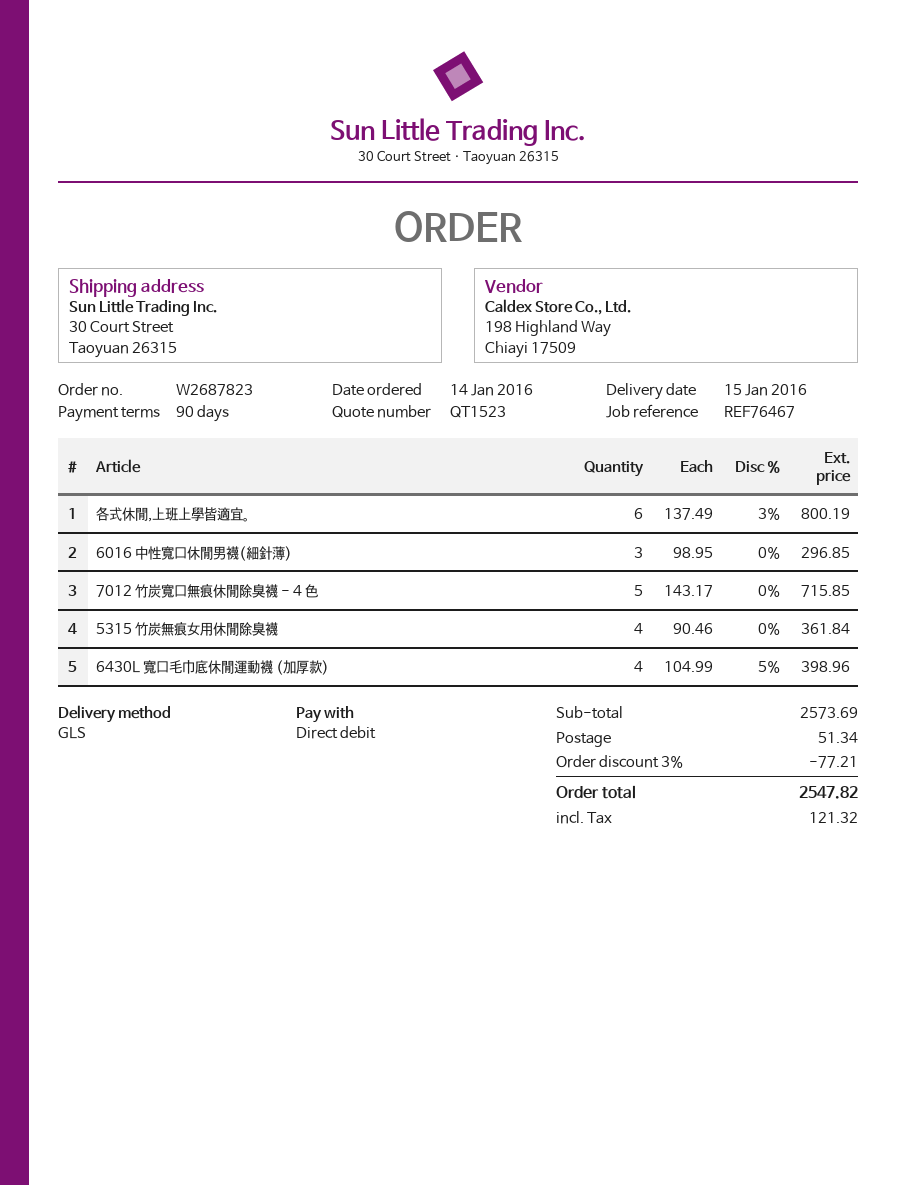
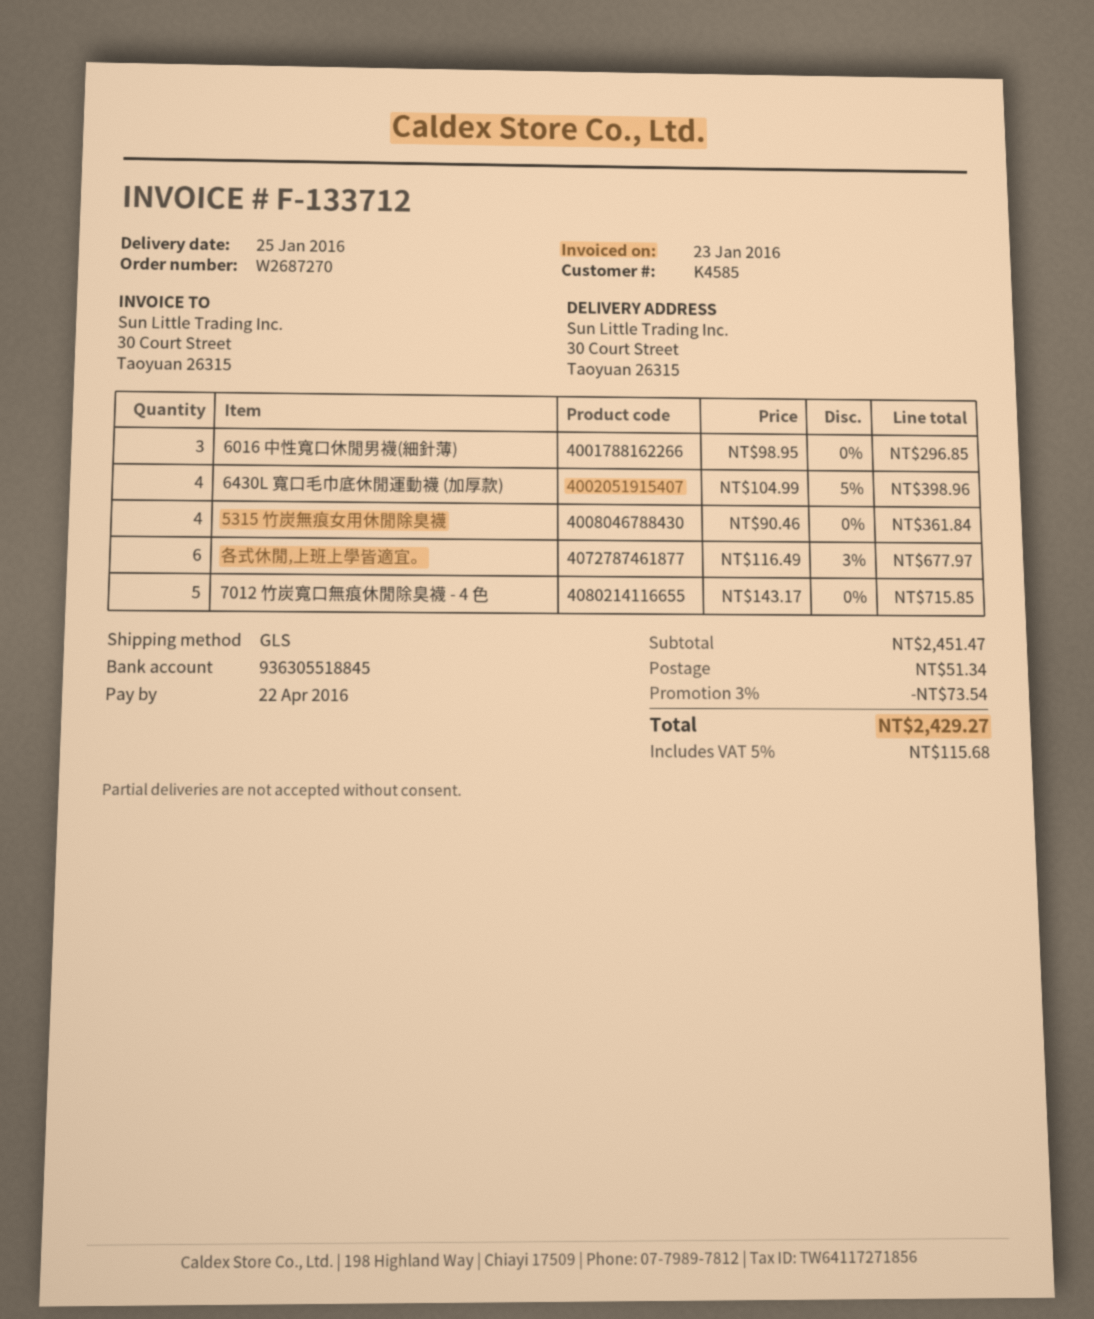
order number: W2687823 -> W2687270
delivery date: 2016-01-15 -> 2016-01-25
各式休閒,上班上學皆適宜。: 6 x 137.49 - 3% = 800.19 -> 6 x 116.49 - 3% = 677.97
subtotal: 2573.69 -> 2451.47
discount: 3% = 77.21 -> 3% = 73.54
tax: 121.32 -> 115.68
total: 2547.82 -> 2429.27

